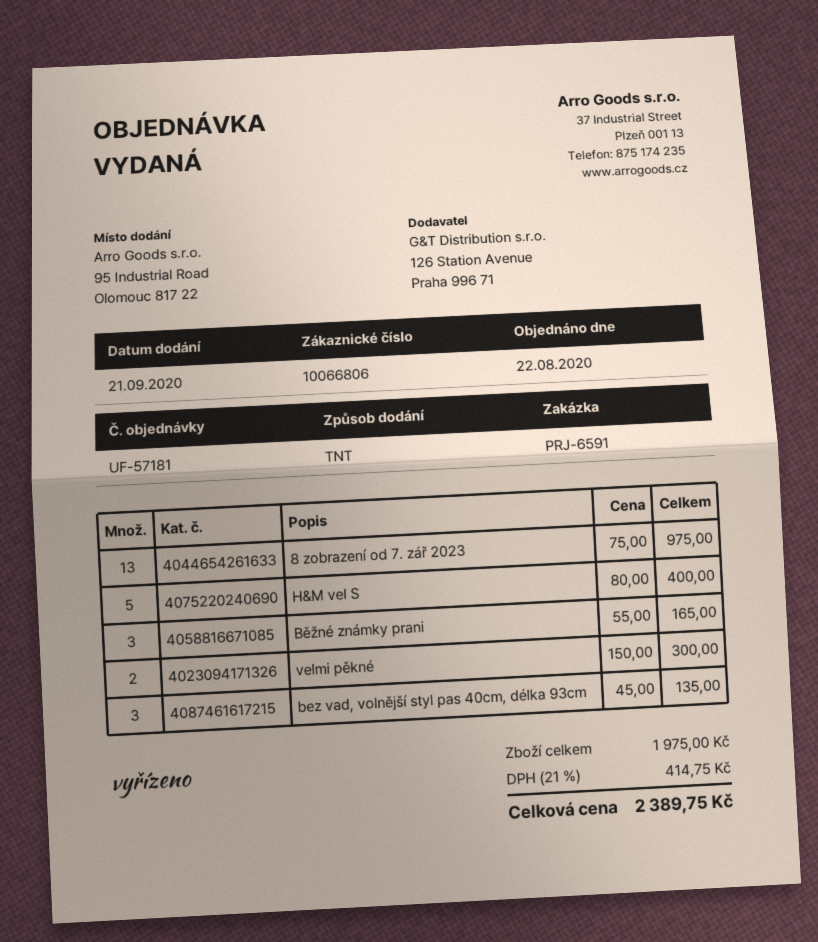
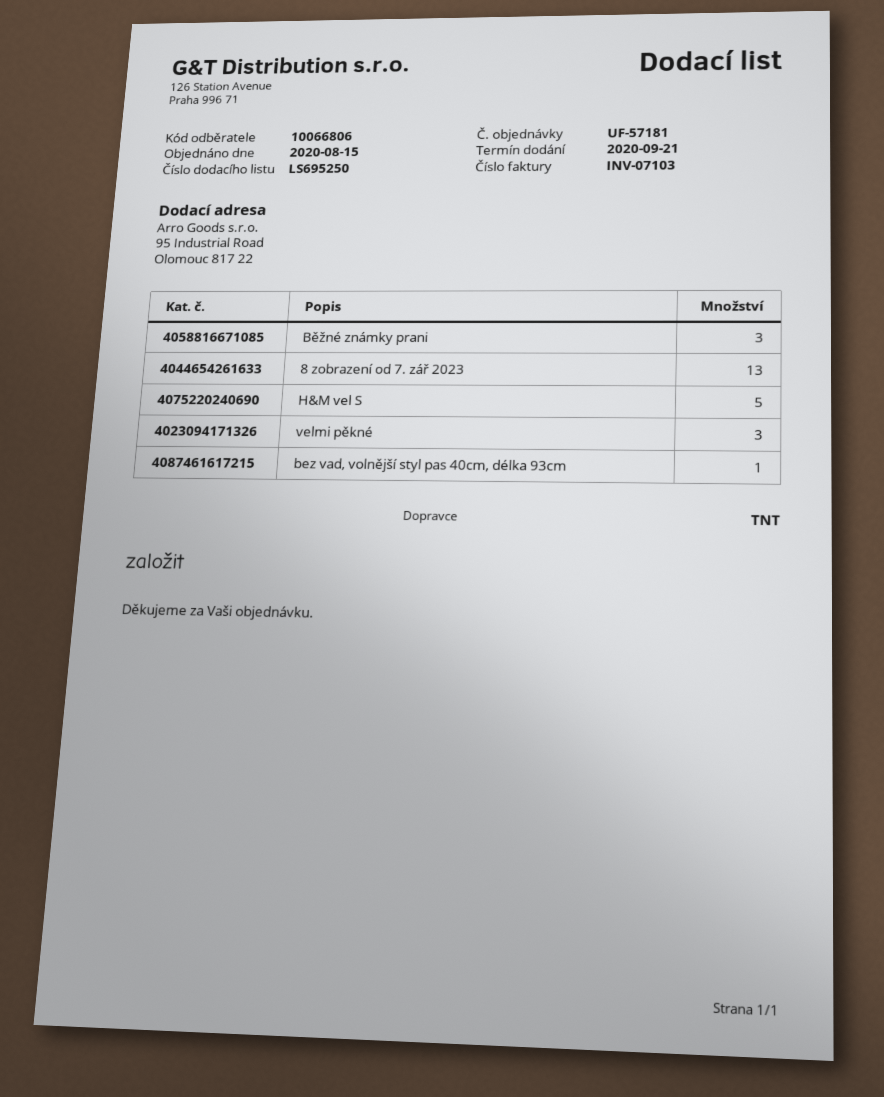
order date: 2020-08-22 -> 2020-08-15
velmi pěkné: 2 -> 3
bez vad, volnější styl pas 40cm, délka 93cm: 3 -> 1

